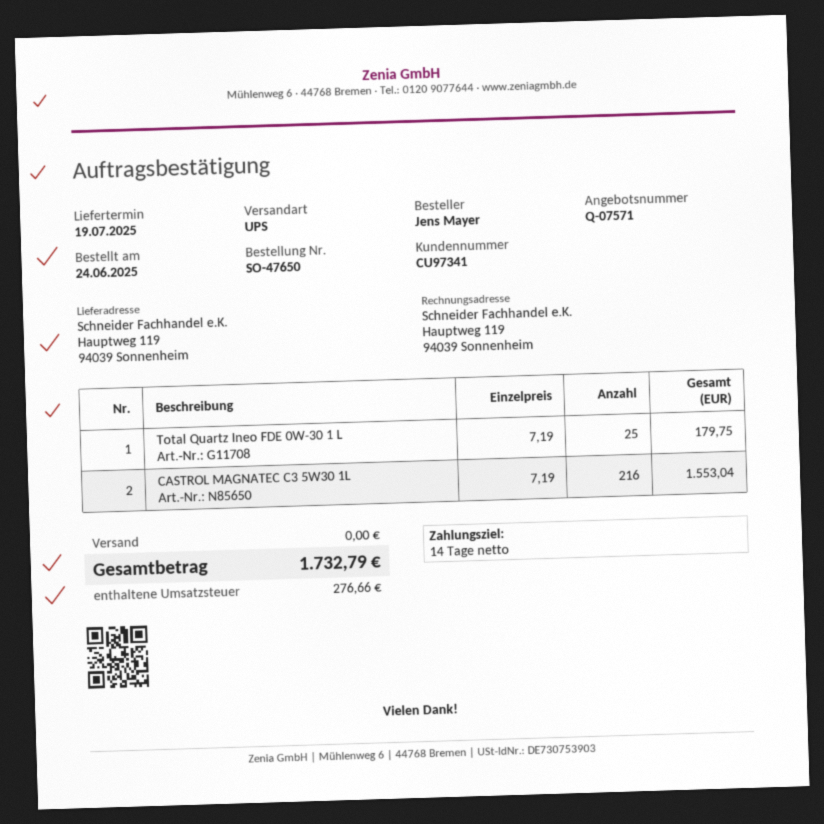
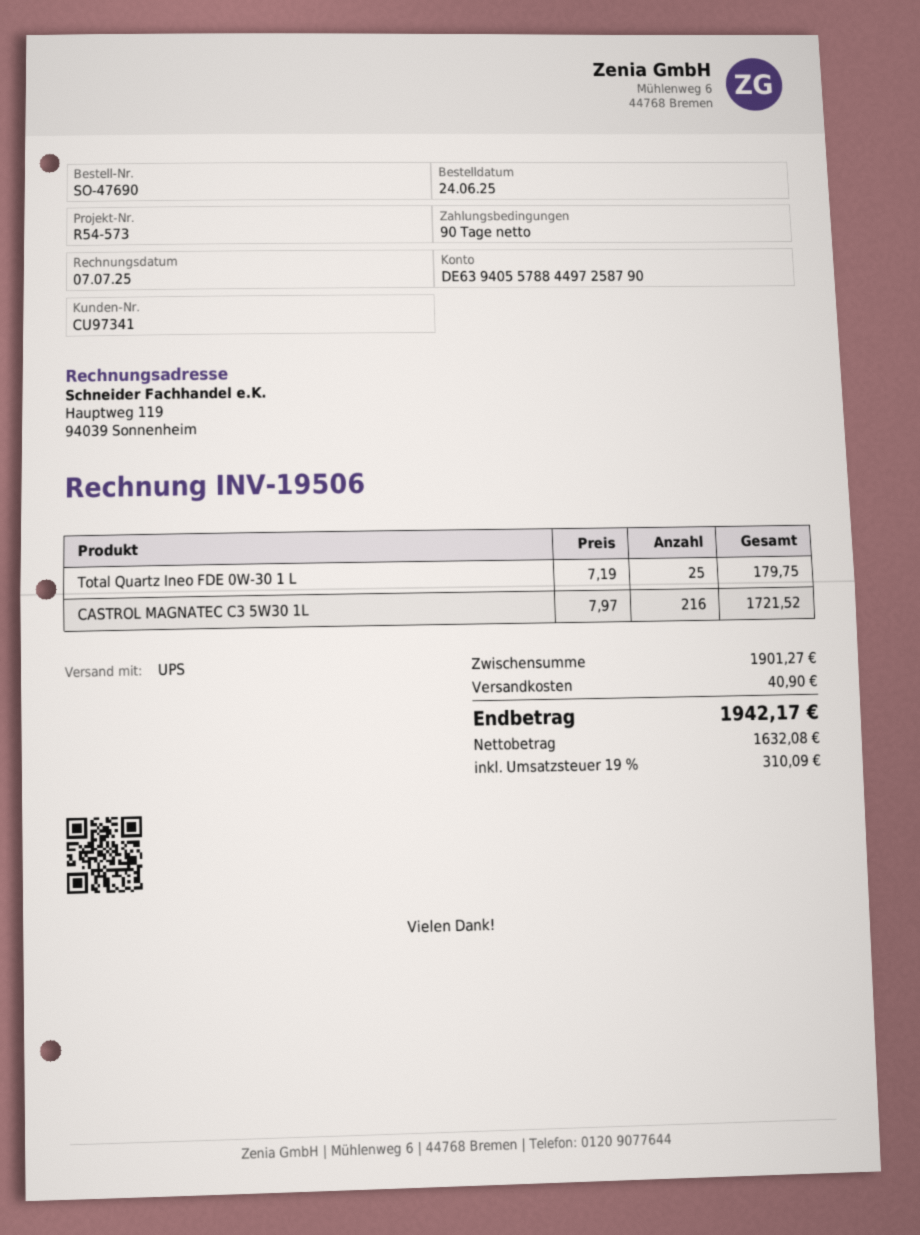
order number: SO-47650 -> SO-47690
payment terms: 14 days -> 90 days
CASTROL MAGNATEC C3 5W30 1L: 216 x 7.19 = 1553.04 -> 216 x 7.97 = 1721.52
shipping: 0.00 -> 40.90
tax: 276.66 -> 310.09
total: 1732.79 -> 1942.17

